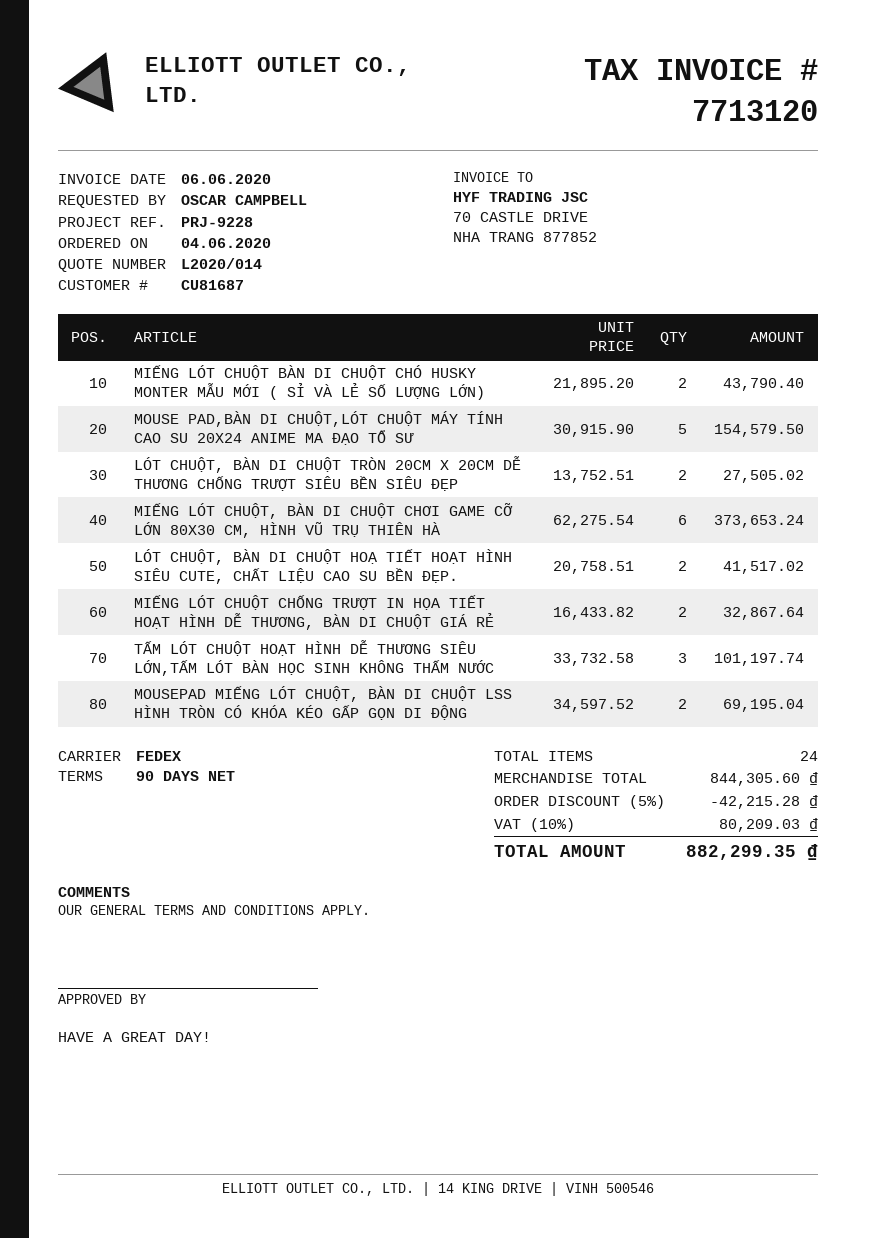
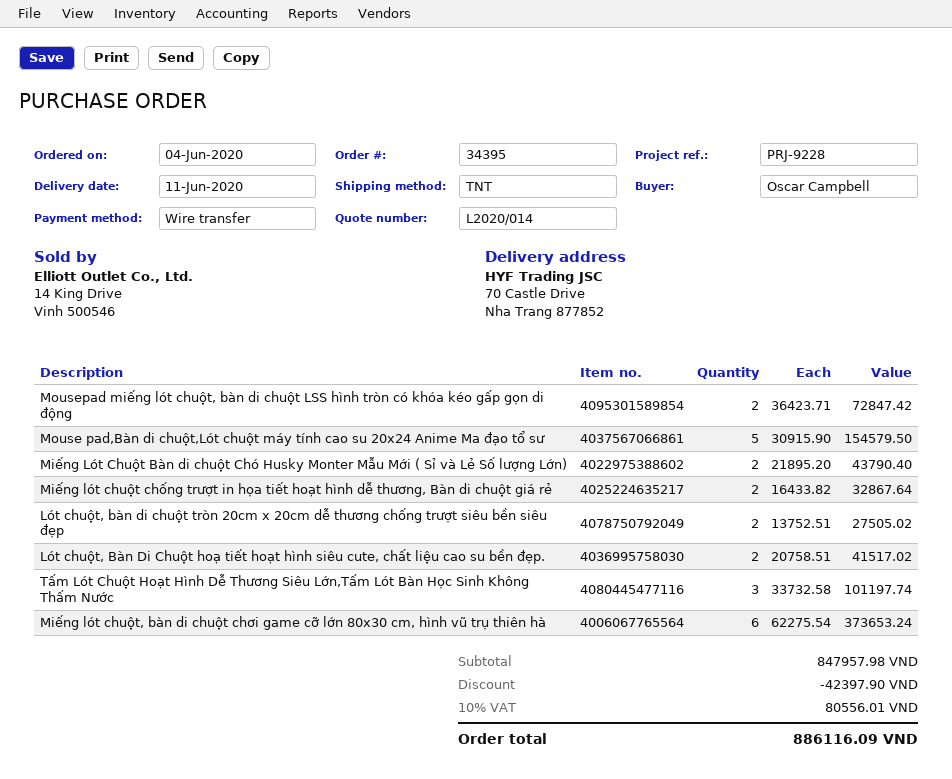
shipping method: FedEx -> TNT
MOUSEPAD MIẾNG LÓT CHUỘT, BÀN DI CHUỘT LSS HÌNH TRÒN CÓ KHÓA KÉO GẤP GỌN DI ĐỘNG: 2 x 34597.52 = 69195.04 -> 2 x 36423.71 = 72847.42
subtotal: 844305.60 -> 847957.98
discount: 42215.28 -> 42397.90
tax: 10% = 80209.03 -> 10% = 80556.01
total: 882299.35 -> 886116.09

